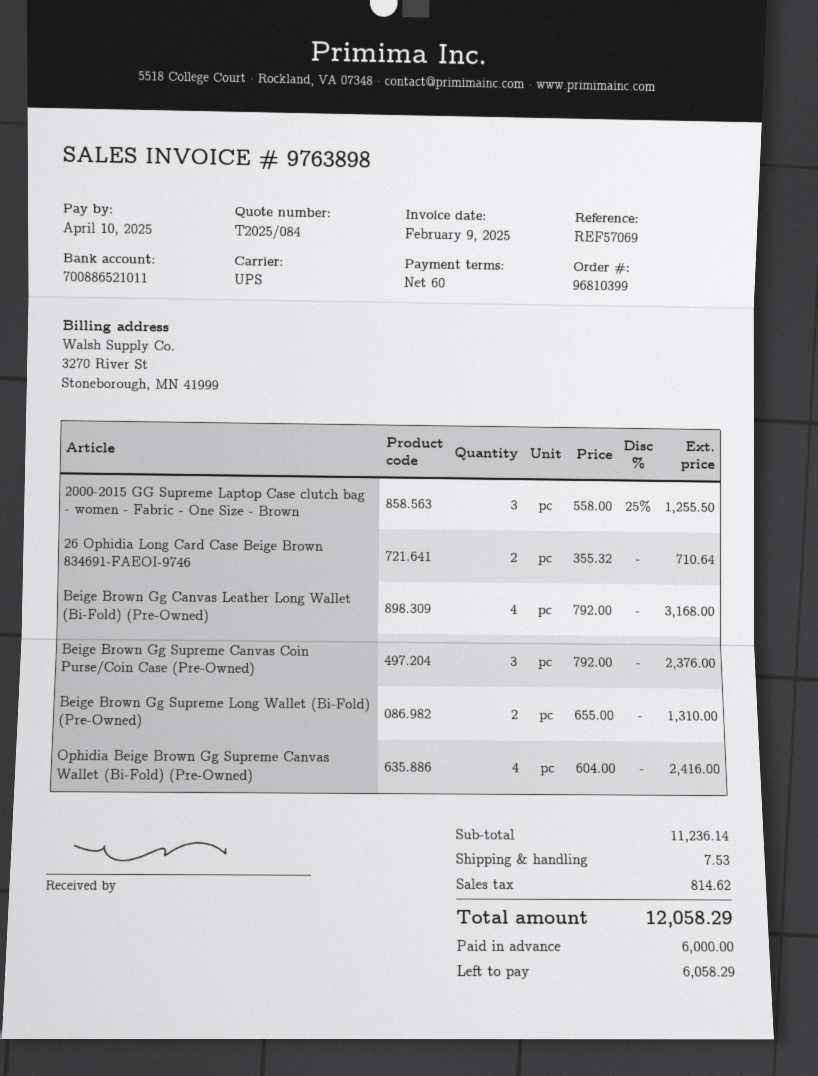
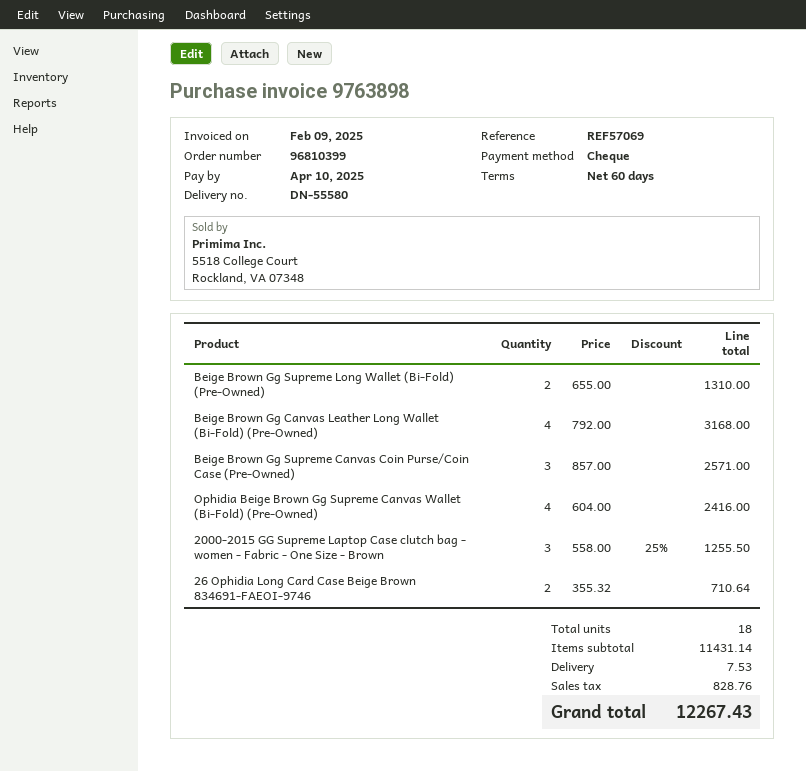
Beige Brown Gg Supreme Canvas Coin Purse/Coin Case (Pre-Owned): 3 x 792.00 = 2376.00 -> 3 x 857.00 = 2571.00
subtotal: 11236.14 -> 11431.14
tax: 814.62 -> 828.76
total: 12058.29 -> 12267.43

